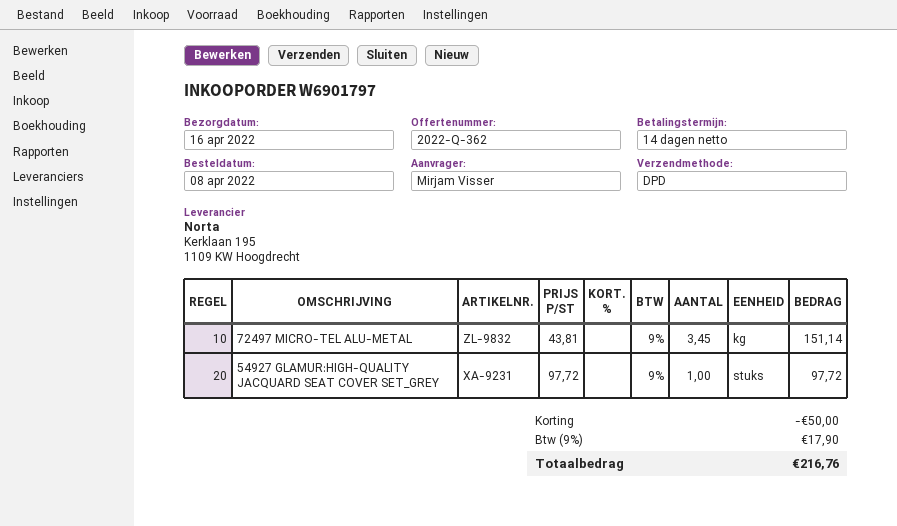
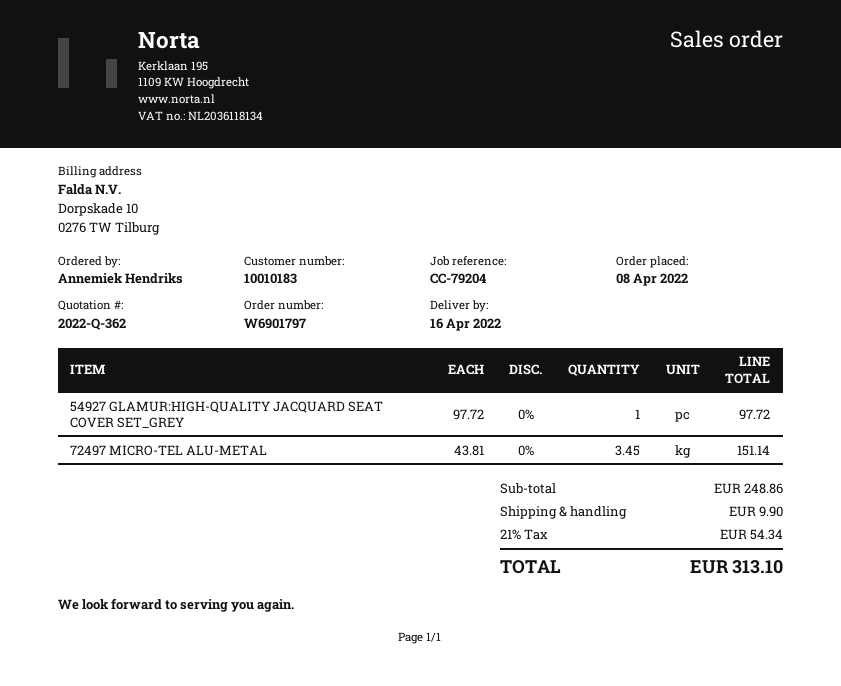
ordered by: Mirjam Visser -> Annemiek Hendriks
discount: 50.00 -> none
shipping: none -> 9.90
tax: 9% = 17.90 -> 21% = 54.34
total: 216.76 -> 313.10

